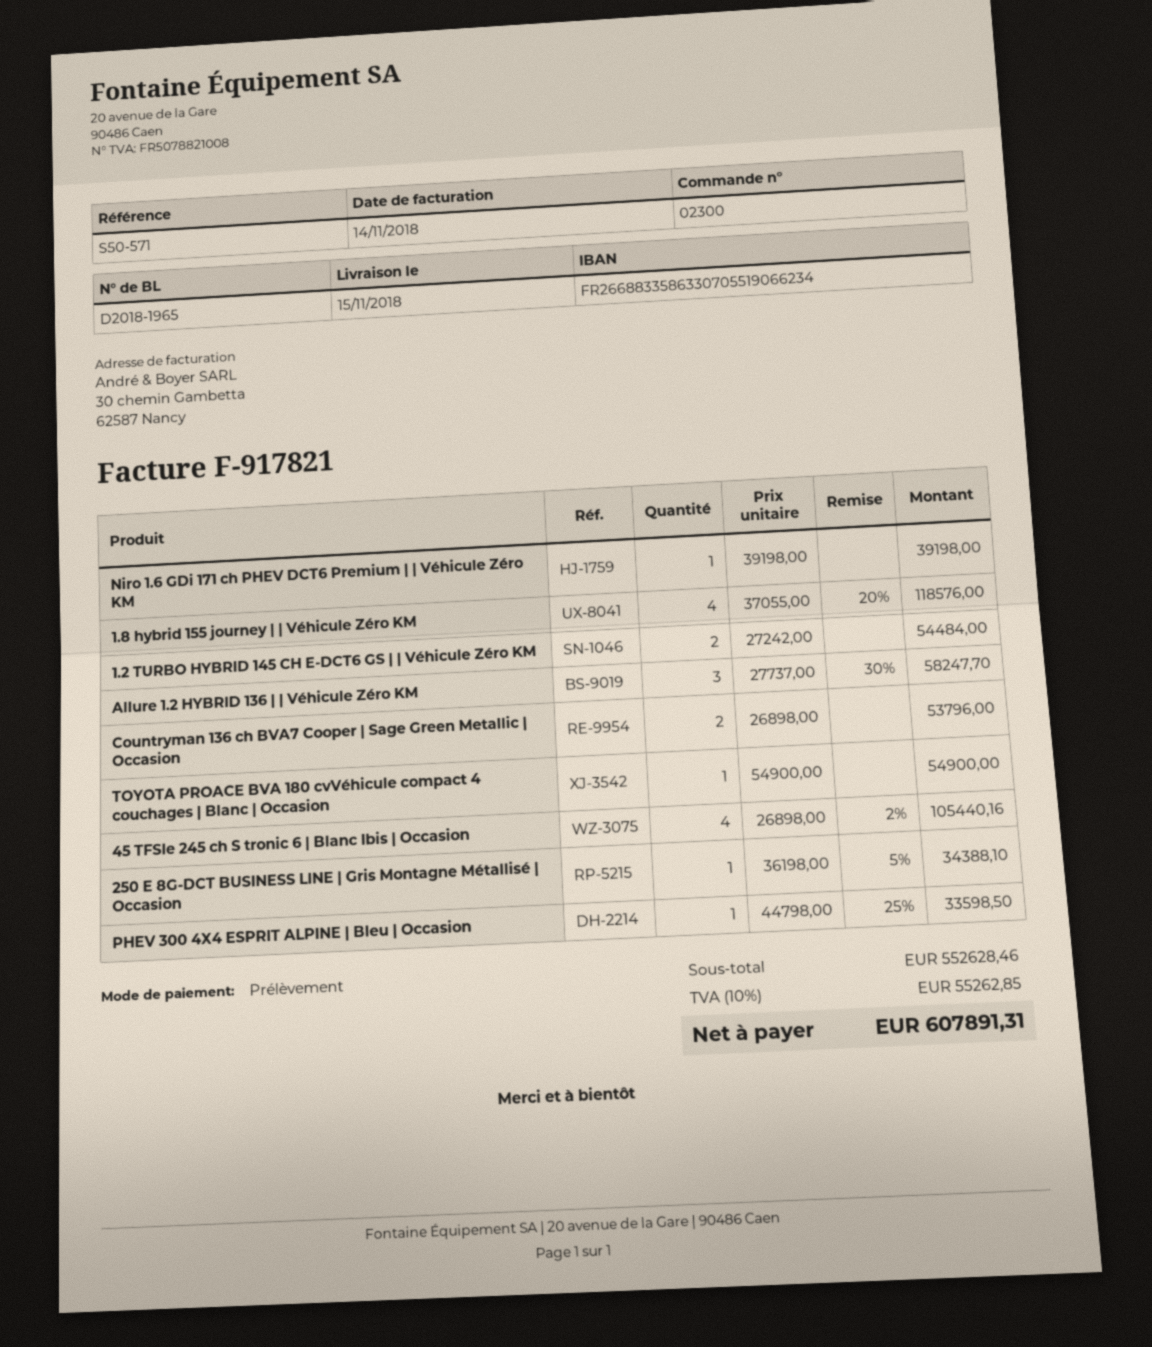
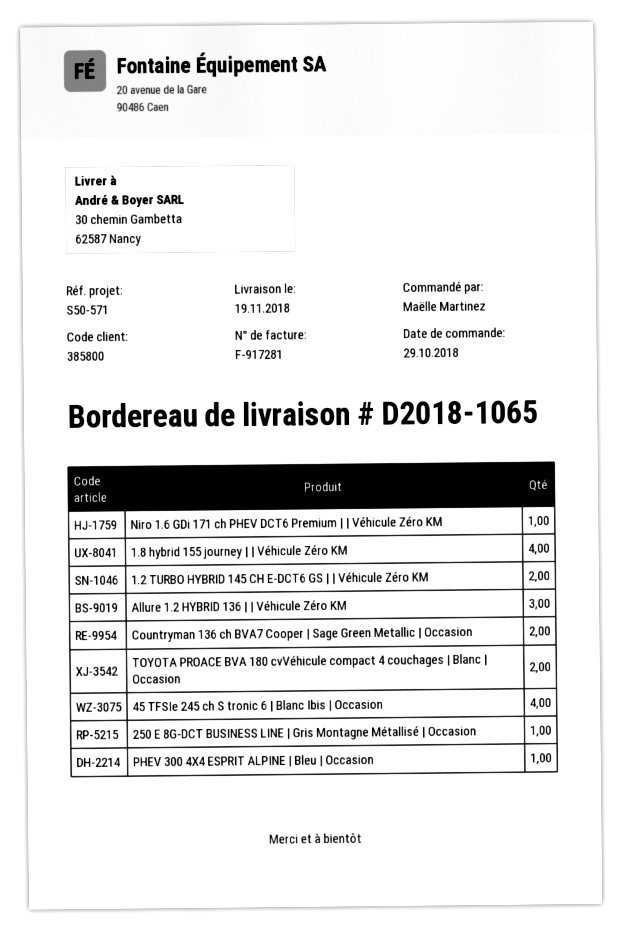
delivery note number: D2018-1965 -> D2018-1065
delivery date: 2018-11-15 -> 2018-11-19
invoice number: F-917821 -> F-917281
TOYOTA PROACE BVA 180 cvVéhicule compact 4 couchages | Blanc | Occasion: 1 -> 2

